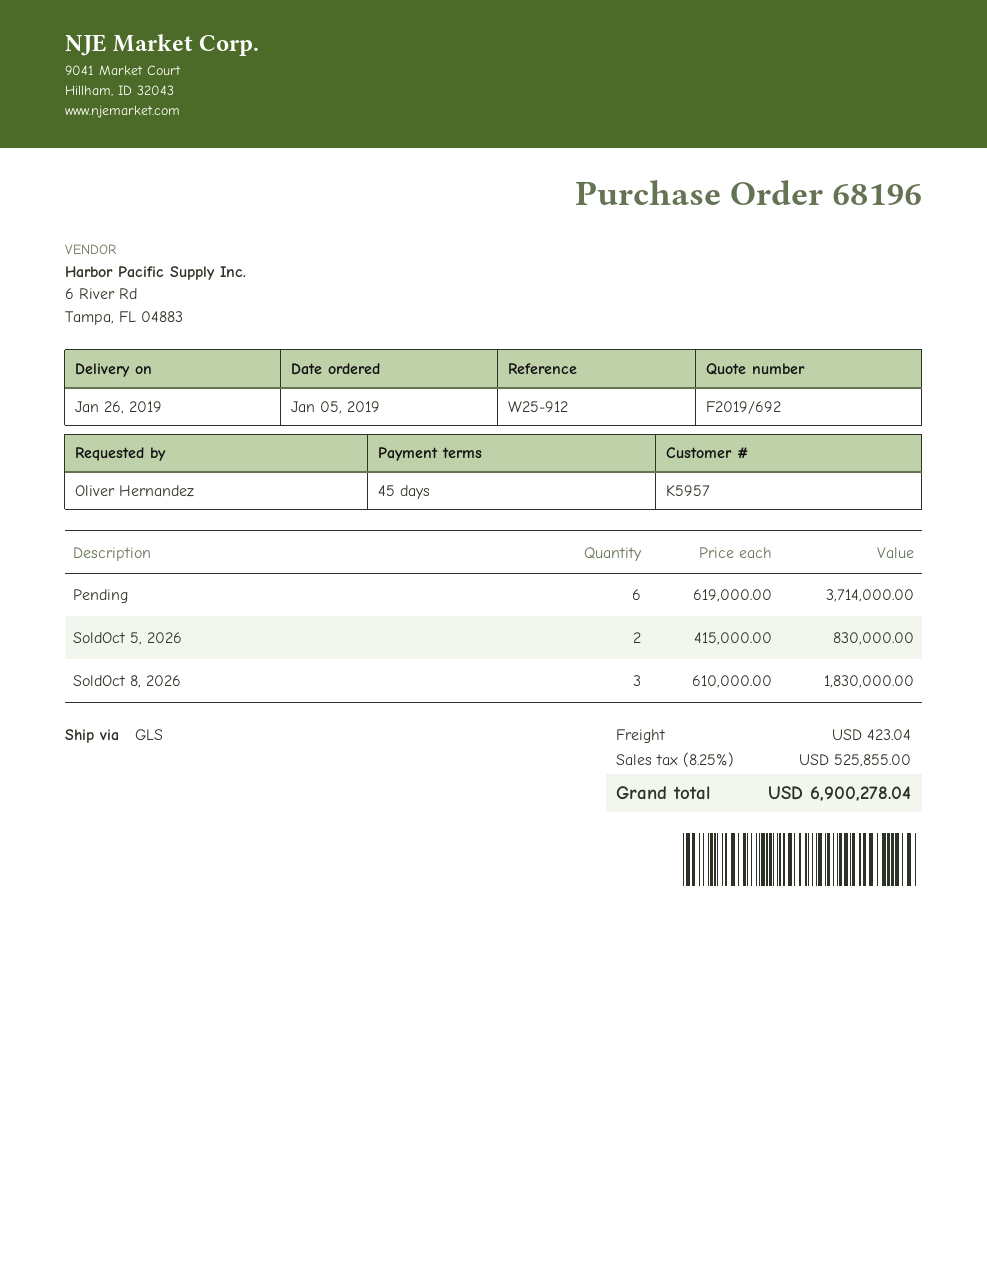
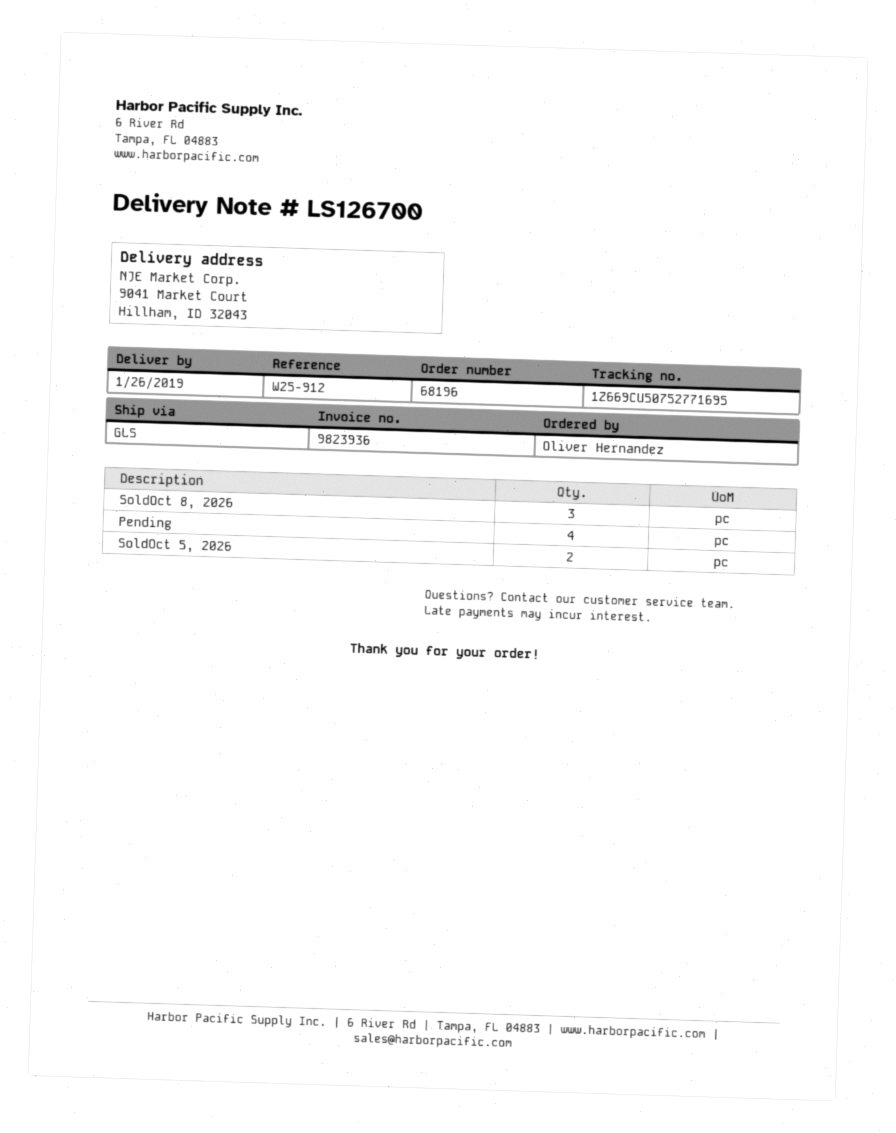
Pending: 6 -> 4

